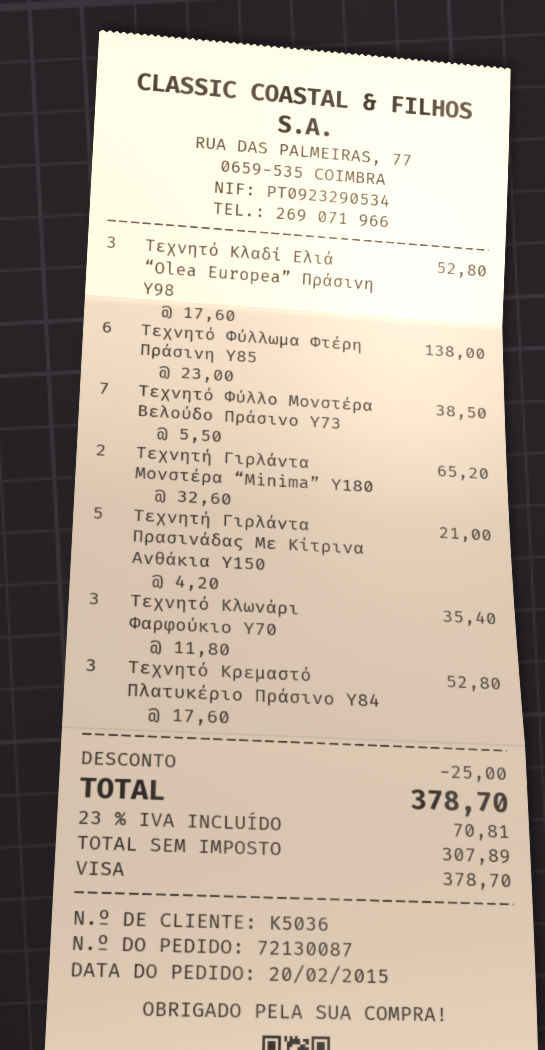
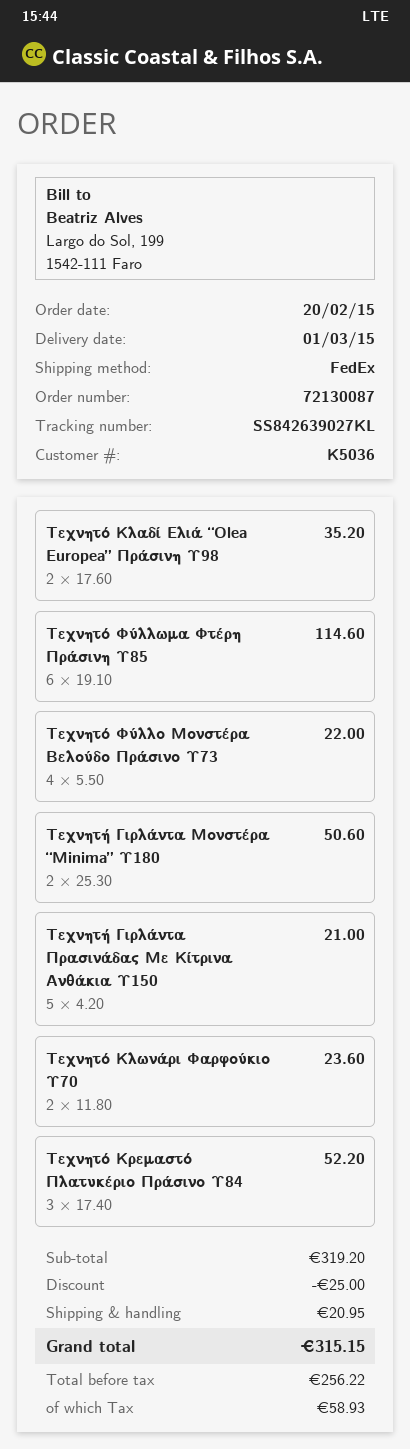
Τεχνητό Κλαδί Ελιά “Olea Europea” Πράσινη Υ98: 3 x 17.60 = 52.80 -> 2 x 17.60 = 35.20
Τεχνητό Φύλλωμα Φτέρη Πράσινη Υ85: 6 x 23.00 = 138.00 -> 6 x 19.10 = 114.60
Τεχνητό Φύλλο Μονστέρα Βελούδο Πράσινο Υ73: 7 x 5.50 = 38.50 -> 4 x 5.50 = 22.00
Tεχνητή Γιρλάντα Μονστέρα “Minima” Υ180: 2 x 32.60 = 65.20 -> 2 x 25.30 = 50.60
Τεχνητό Κλωνάρι Φαρφούκιο Υ70: 3 x 11.80 = 35.40 -> 2 x 11.80 = 23.60
Τεχνητό Κρεμαστό Πλατυκέριο Πράσινο Υ84: 3 x 17.60 = 52.80 -> 3 x 17.40 = 52.20
shipping: none -> 20.95
net: 307.89 -> 256.22
tax: 70.81 -> 58.93
total: 378.70 -> 315.15

